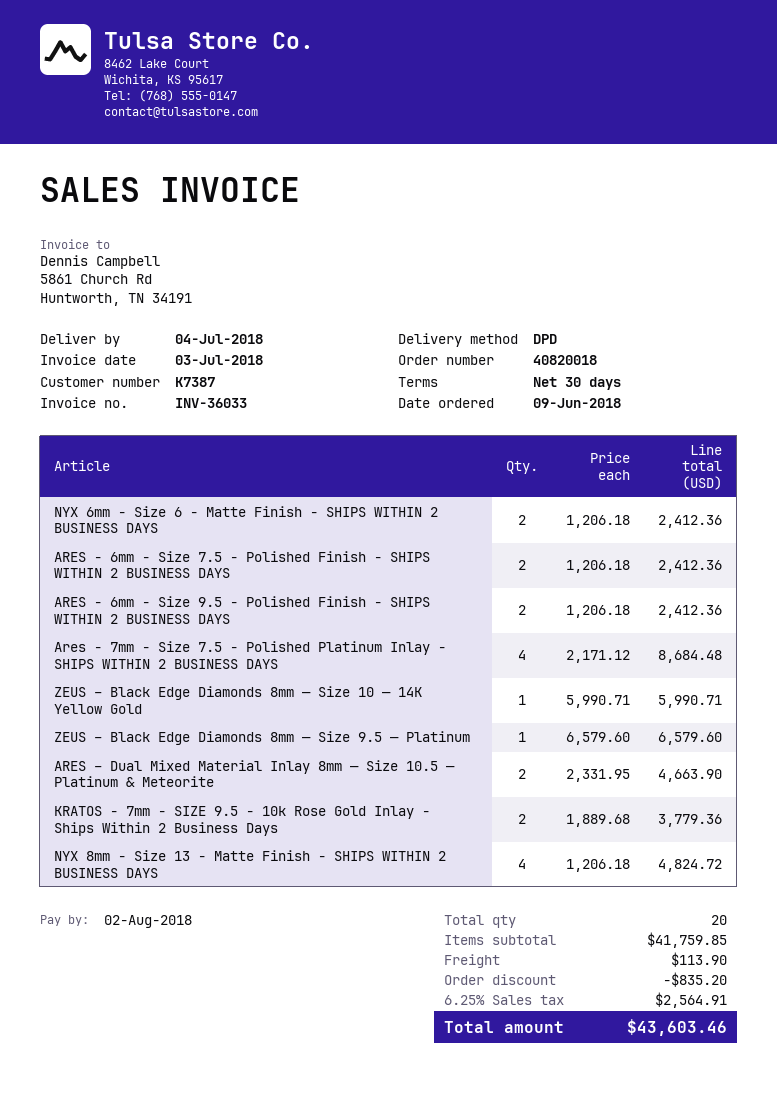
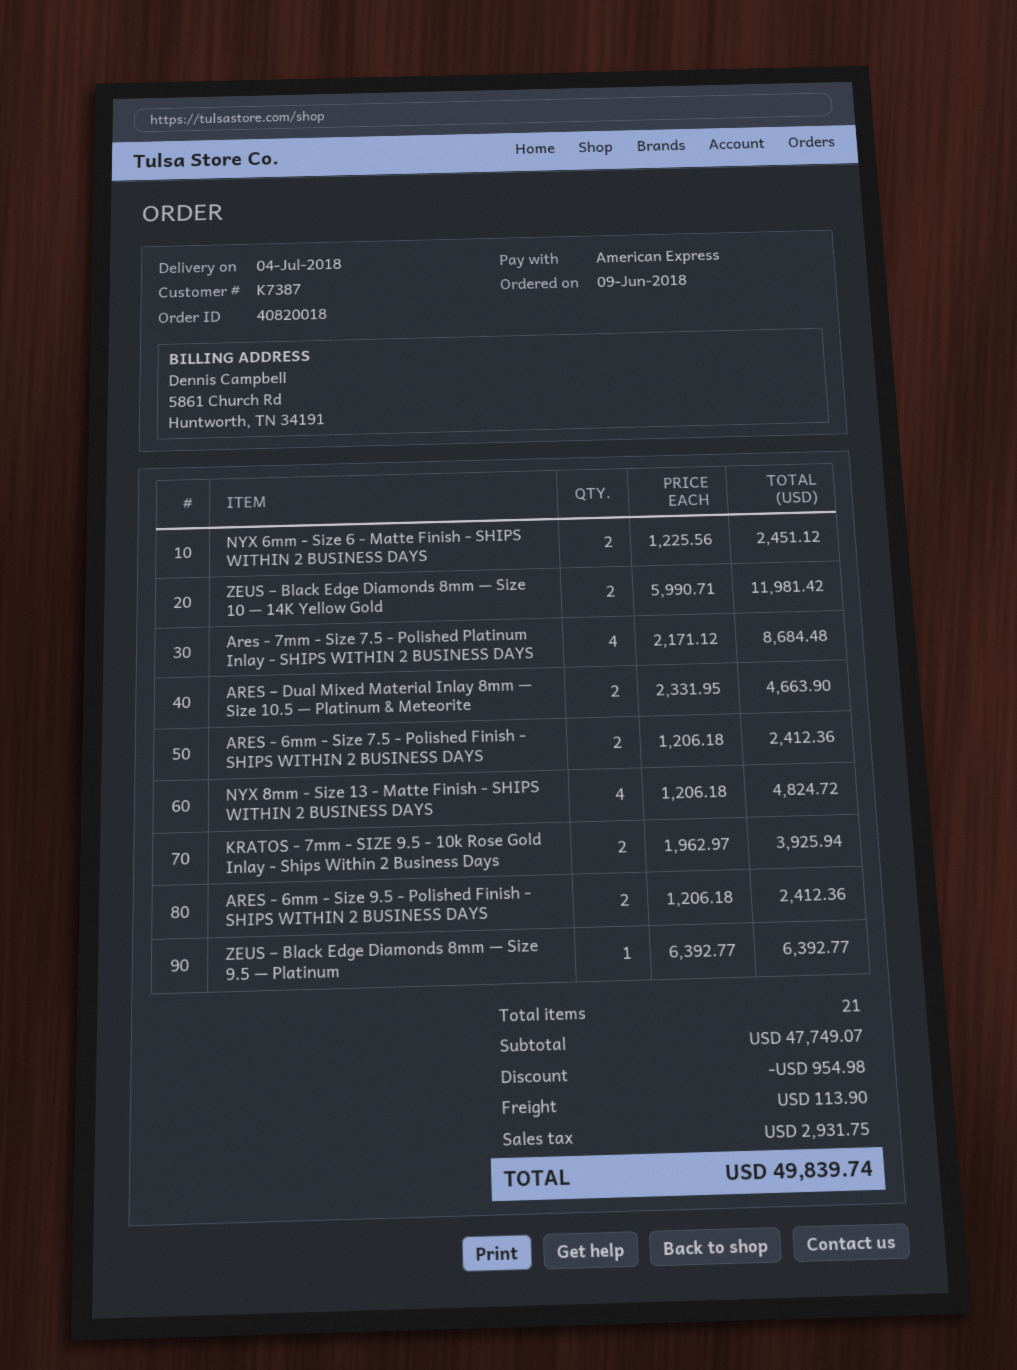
NYX 6mm - Size 6 - Matte Finish - SHIPS WITHIN 2 BUSINESS DAYS: 2 x 1206.18 = 2412.36 -> 2 x 1225.56 = 2451.12
ZEUS – Black Edge Diamonds 8mm — Size 10 — 14K Yellow Gold: 1 x 5990.71 = 5990.71 -> 2 x 5990.71 = 11981.42
ZEUS – Black Edge Diamonds 8mm — Size 9.5 — Platinum: 1 x 6579.60 = 6579.60 -> 1 x 6392.77 = 6392.77
KRATOS - 7mm - SIZE 9.5 - 10k Rose Gold Inlay - Ships Within 2 Business Days: 2 x 1889.68 = 3779.36 -> 2 x 1962.97 = 3925.94
total quantity: 20 -> 21
subtotal: 41759.85 -> 47749.07
discount: 835.20 -> 954.98
tax: 2564.91 -> 2931.75
total: 43603.46 -> 49839.74

